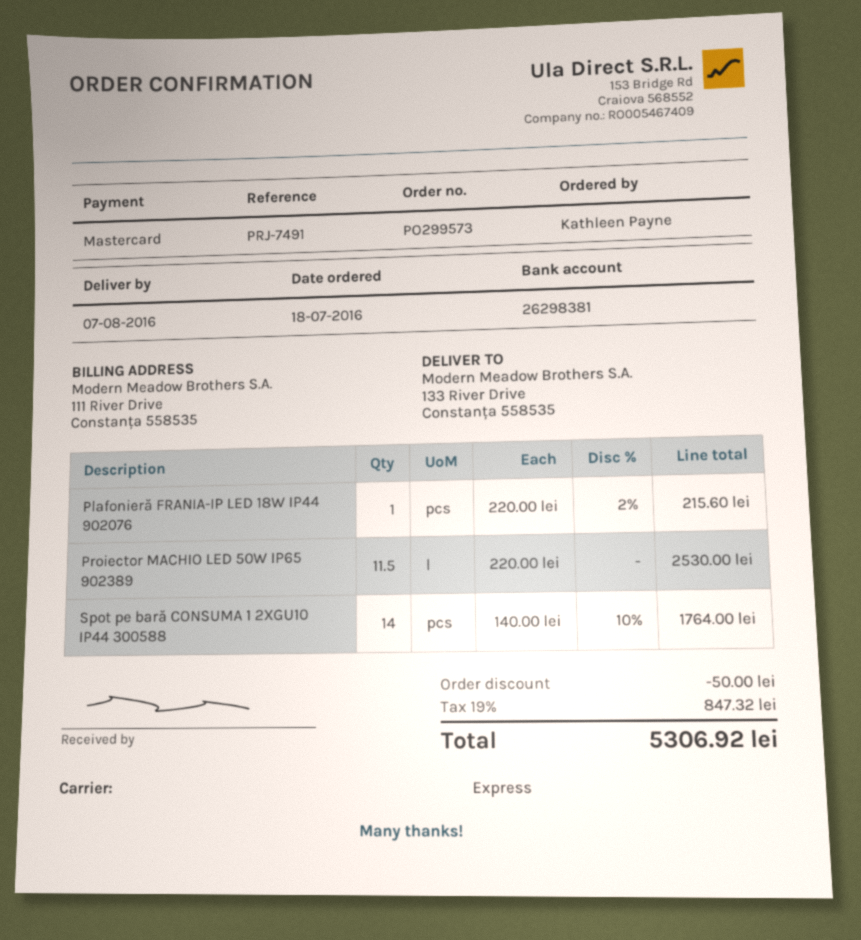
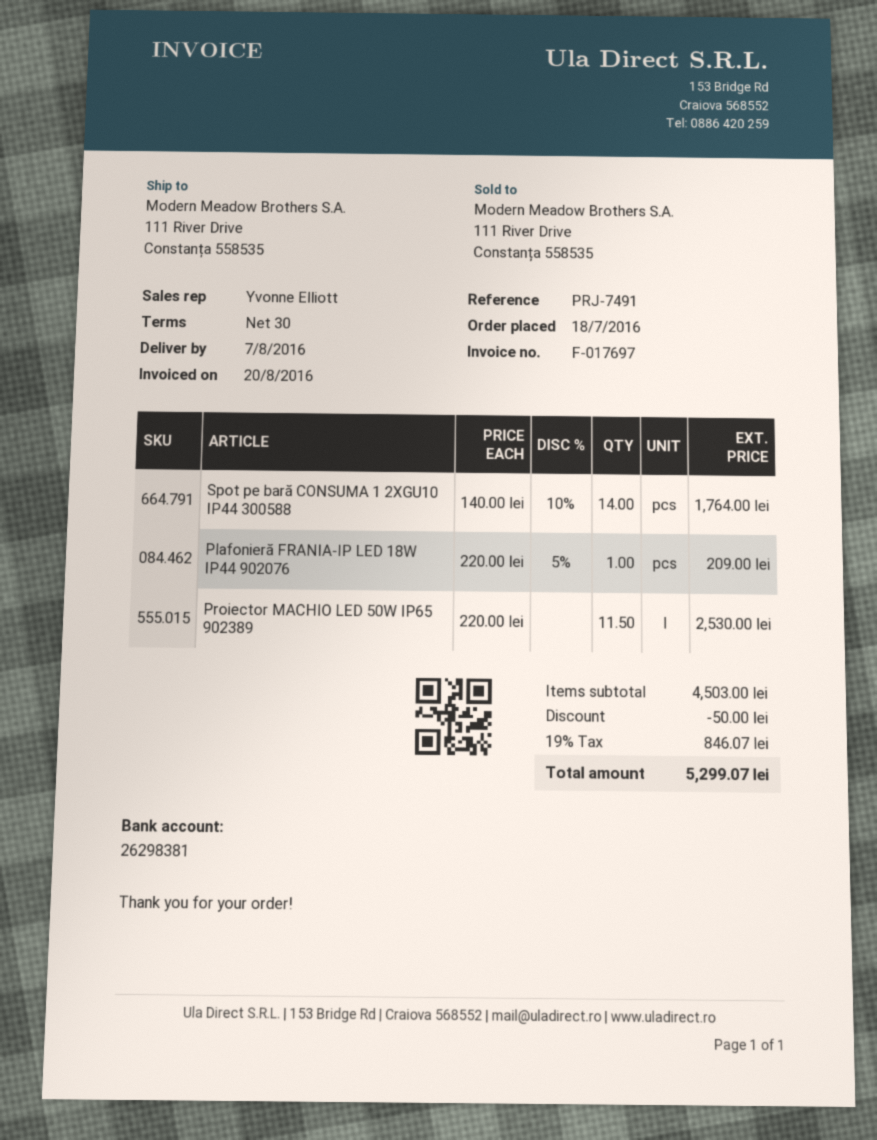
ship to: 133 River Drive, Constanța 558535 -> 111 River Drive, Constanța 558535
Plafonieră FRANIA-IP LED 18W IP44 902076: 1 x 220.00 - 2% = 215.60 -> 1 x 220.00 - 5% = 209.00
tax: 19% = 847.32 -> 19% = 846.07
total: 5306.92 -> 5299.07

